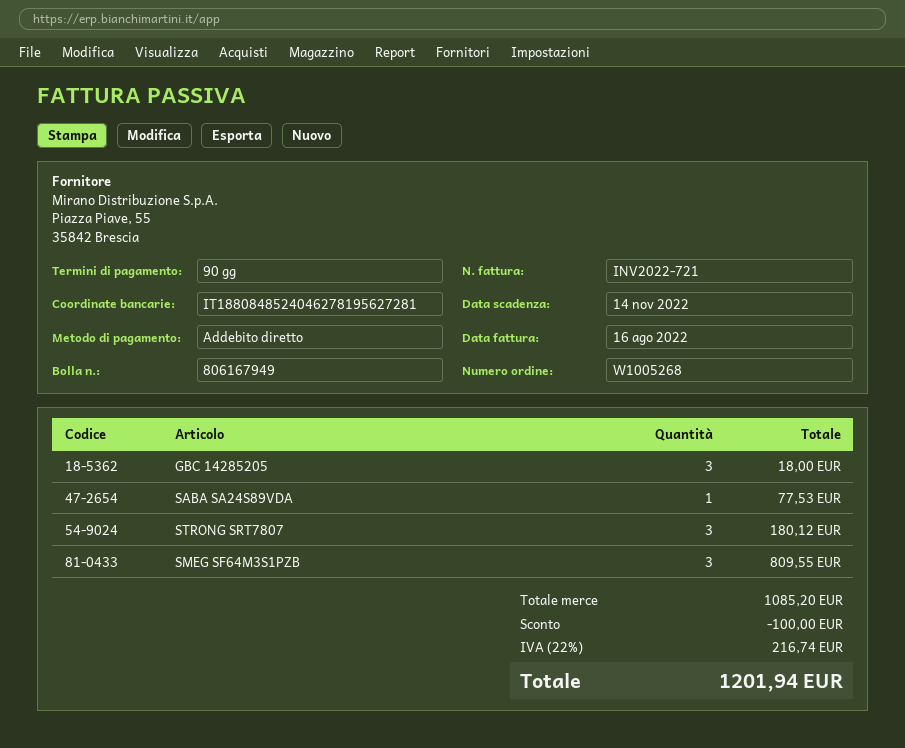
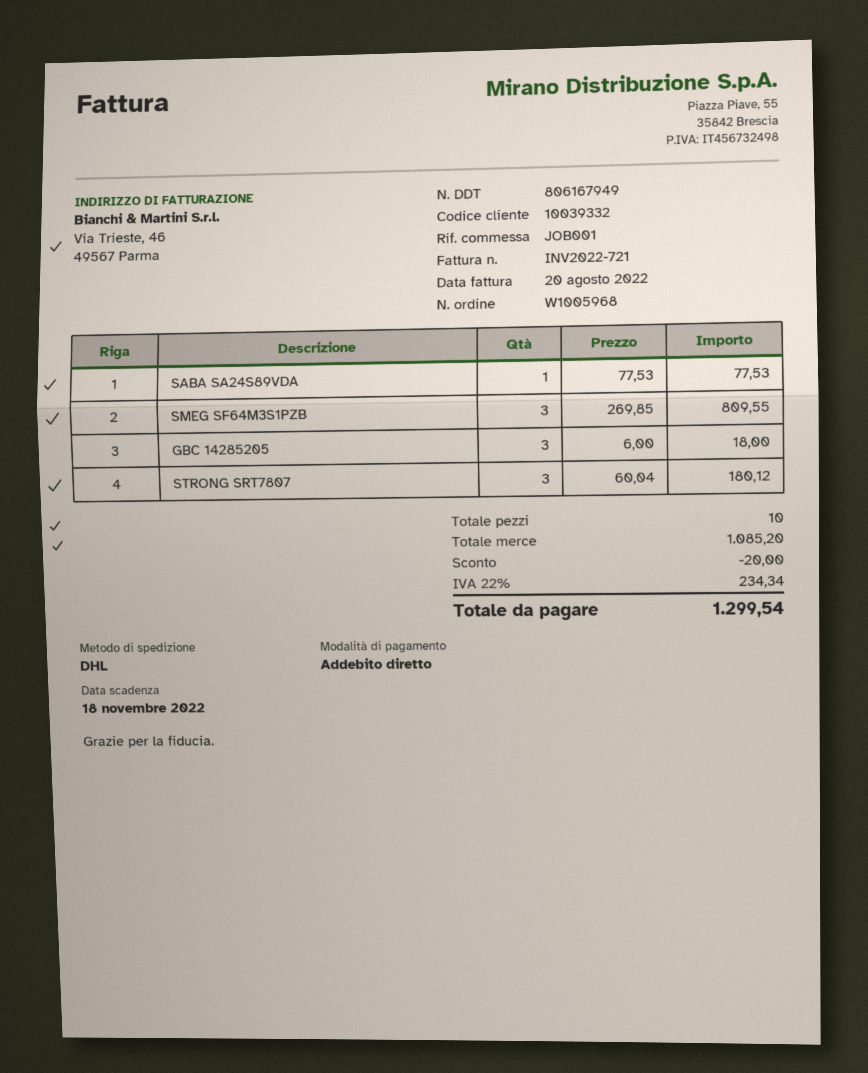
order number: W1005268 -> W1005968
invoice date: 2022-08-16 -> 2022-08-20
due date: 2022-11-14 -> 2022-11-18
discount: 100.00 -> 20.00
tax: 22% = 216.74 -> 22% = 234.34
total: 1201.94 -> 1299.54

